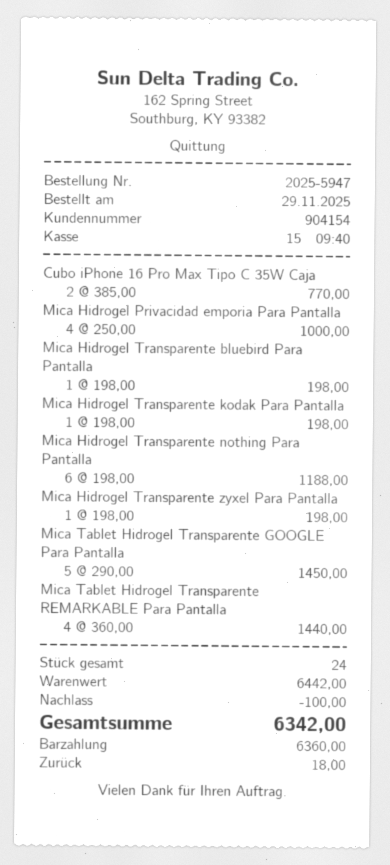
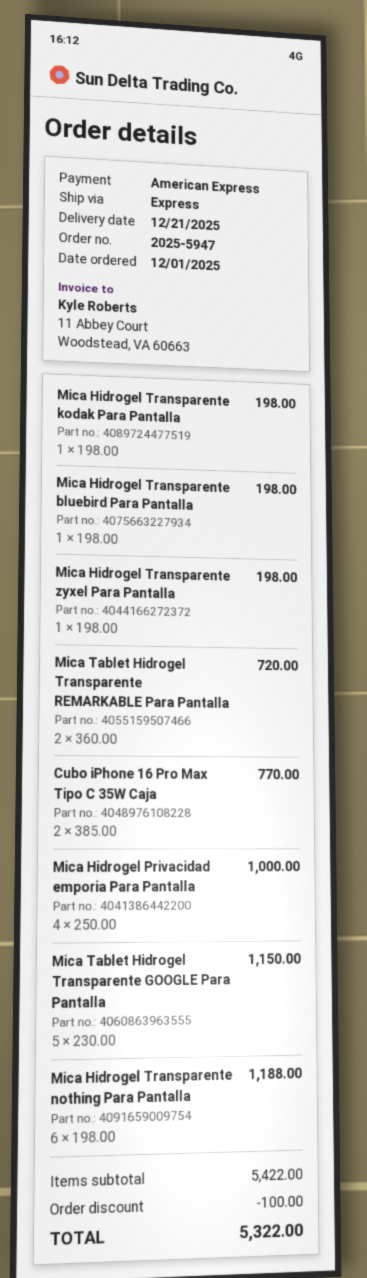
order date: 2025-11-29 -> 2025-12-01
payment method: cash -> American Express
Mica Tablet Hidrogel Transparente GOOGLE Para Pantalla: 5 x 290.00 = 1450.00 -> 5 x 230.00 = 1150.00
Mica Tablet Hidrogel Transparente REMARKABLE Para Pantalla: 4 x 360.00 = 1440.00 -> 2 x 360.00 = 720.00
subtotal: 6442.00 -> 5422.00
total: 6342.00 -> 5322.00

